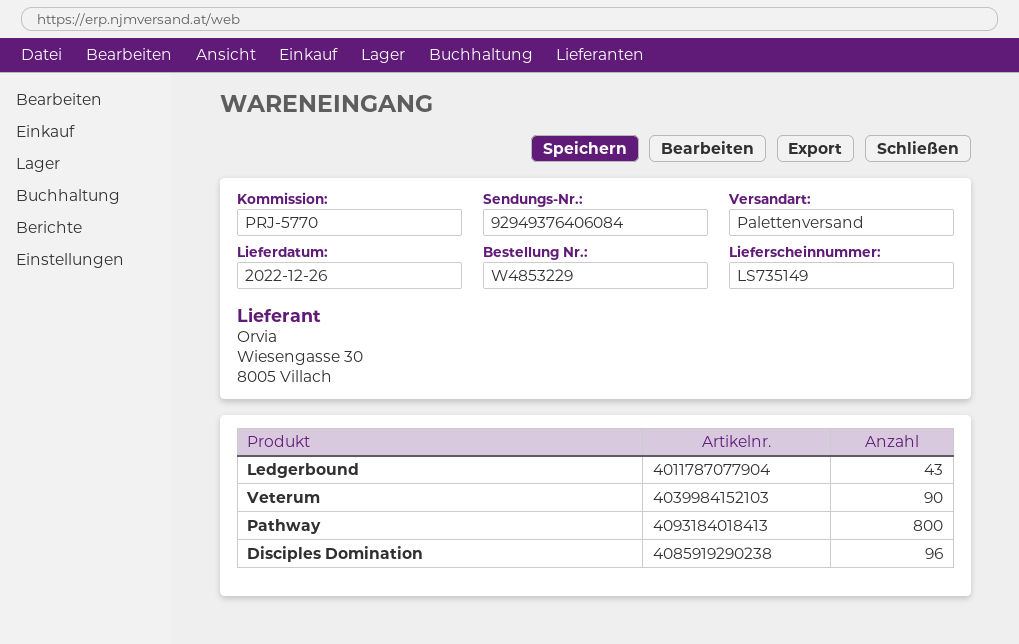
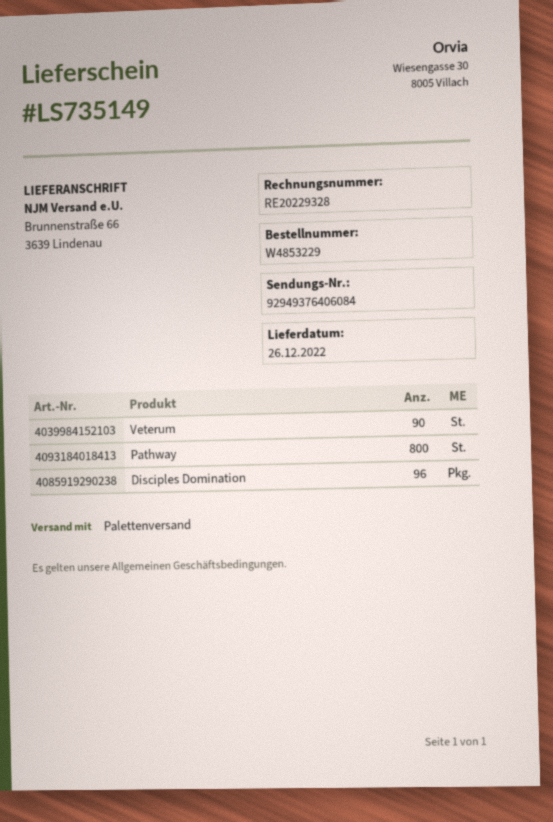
Ledgerbound: 43 -> none

